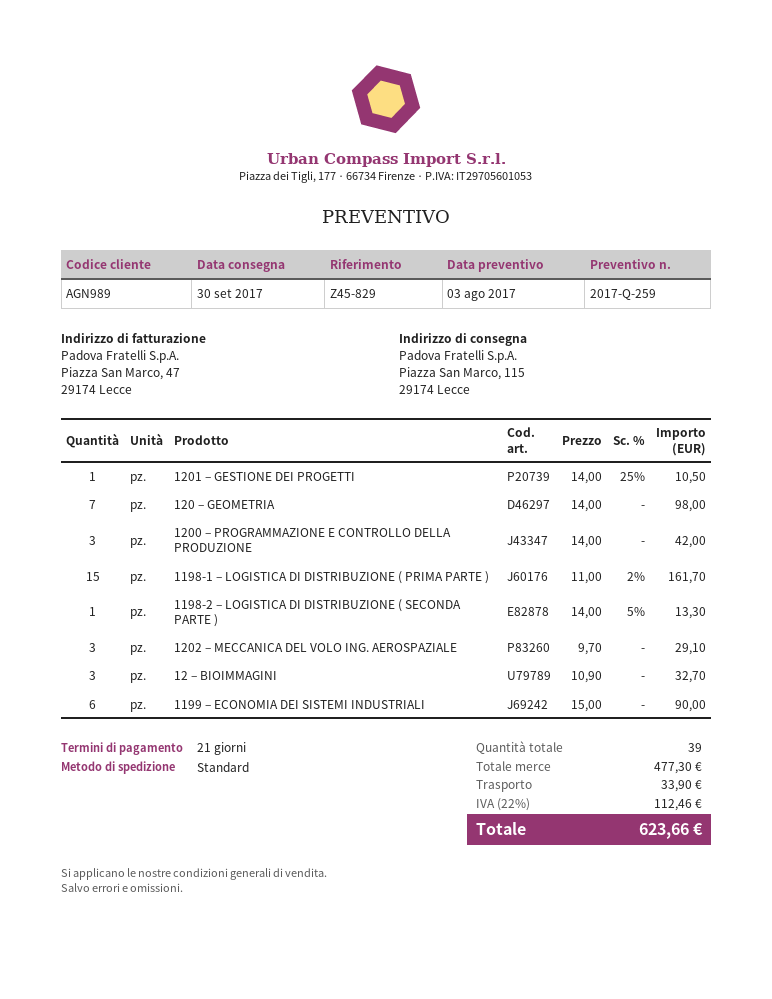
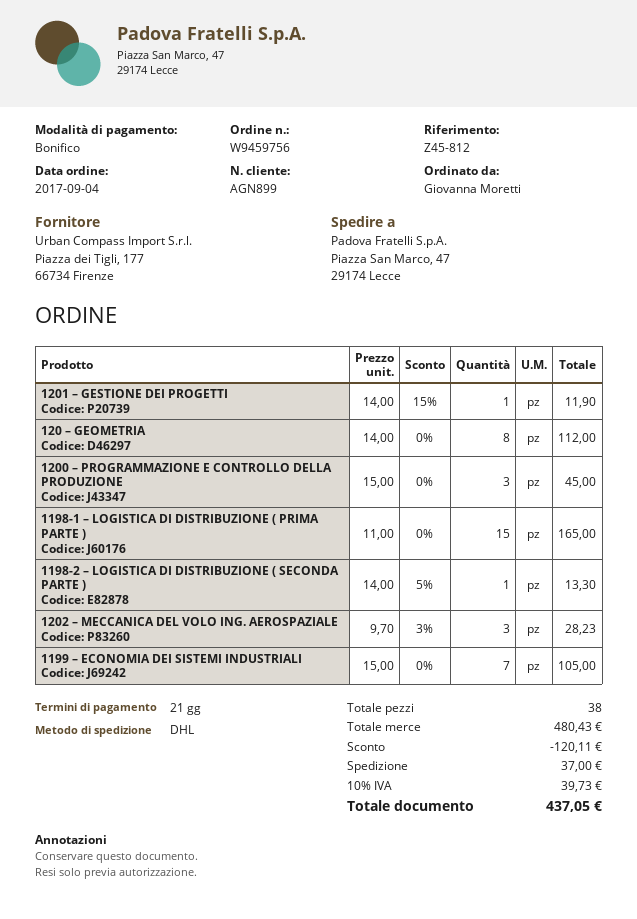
customer number: AGN989 -> AGN899
reference: Z45-829 -> Z45-812
shipping method: standard -> DHL
ship to: Piazza San Marco, 115, 29174 Lecce -> Piazza San Marco, 47, 29174 Lecce
1201 – GESTIONE DEI PROGETTI: 1 x 14.00 - 25% = 10.50 -> 1 x 14.00 - 15% = 11.90
120 – GEOMETRIA: 7 x 14.00 = 98.00 -> 8 x 14.00 = 112.00
1200 – PROGRAMMAZIONE E CONTROLLO DELLA PRODUZIONE: 3 x 14.00 = 42.00 -> 3 x 15.00 = 45.00
1198-1 – LOGISTICA DI DISTRIBUZIONE ( PRIMA PARTE ): 15 x 11.00 - 2% = 161.70 -> 15 x 11.00 = 165.00
1202 – MECCANICA DEL VOLO ING. AEROSPAZIALE: 3 x 9.70 = 29.10 -> 3 x 9.70 - 3% = 28.23
12 – BIOIMMAGINI: 3 x 10.90 = 32.70 -> none
1199 – ECONOMIA DEI SISTEMI INDUSTRIALI: 6 x 15.00 = 90.00 -> 7 x 15.00 = 105.00
total quantity: 39 -> 38
subtotal: 477.30 -> 480.43
discount: none -> 120.11
shipping: 33.90 -> 37.00
tax: 22% = 112.46 -> 10% = 39.73
total: 623.66 -> 437.05

